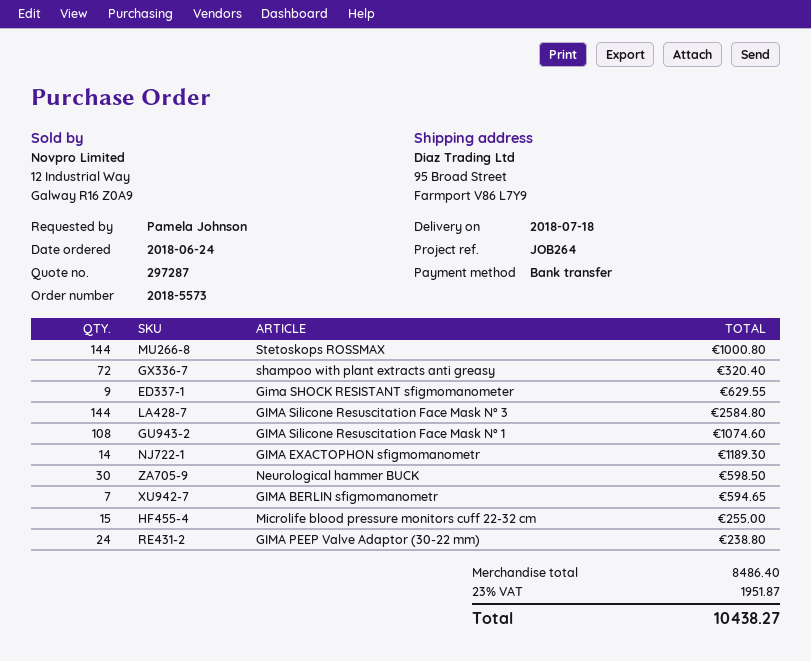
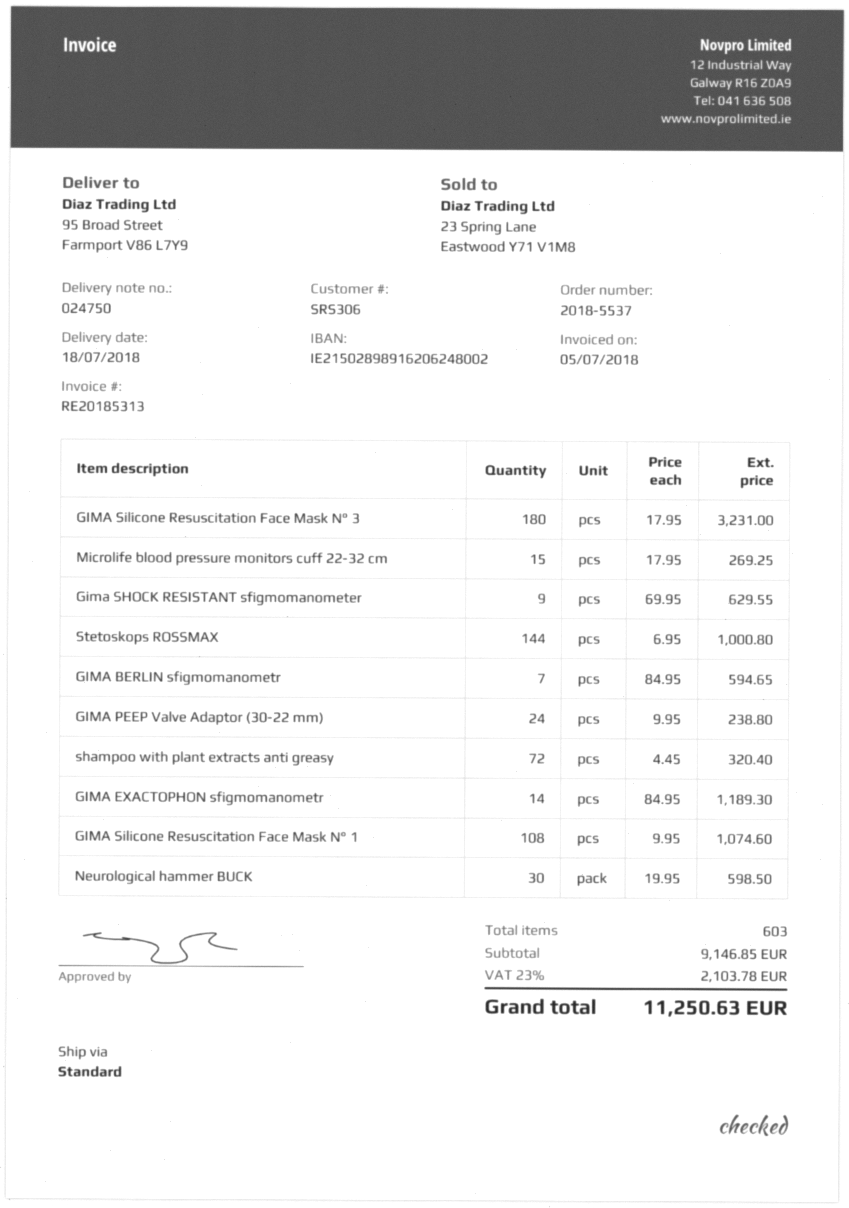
order number: 2018-5573 -> 2018-5537
GIMA Silicone Resuscitation Face Mask N° 3: 144 for 2584.80 -> 180 for 3231.00
Microlife blood pressure monitors cuff 22-32 cm: 15 for 255.00 -> 15 for 269.25
subtotal: 8486.40 -> 9146.85
tax: 23% = 1951.87 -> 23% = 2103.78
total: 10438.27 -> 11250.63

